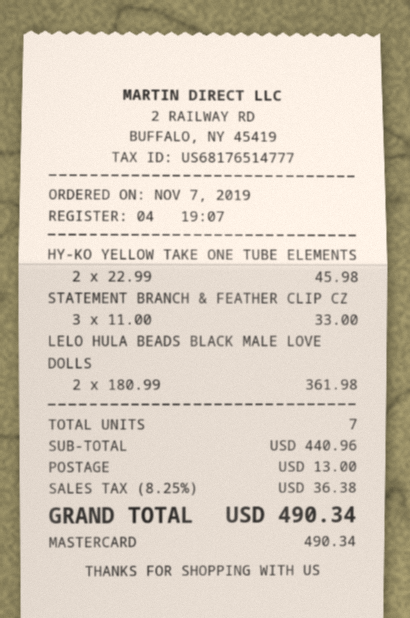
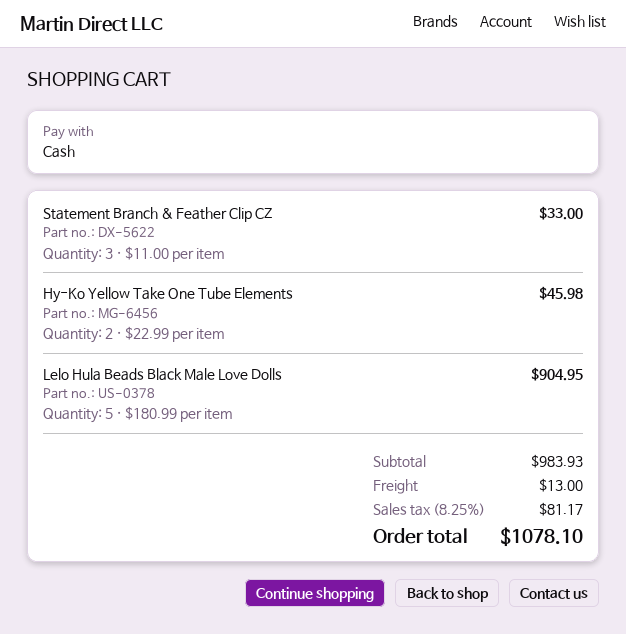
payment method: Mastercard -> cash
LELO HULA BEADS BLACK MALE LOVE DOLLS: 2 x 180.99 = 361.98 -> 5 x 180.99 = 904.95
subtotal: 440.96 -> 983.93
tax: 8.25% = 36.38 -> 8.25% = 81.17
total: 490.34 -> 1078.10

